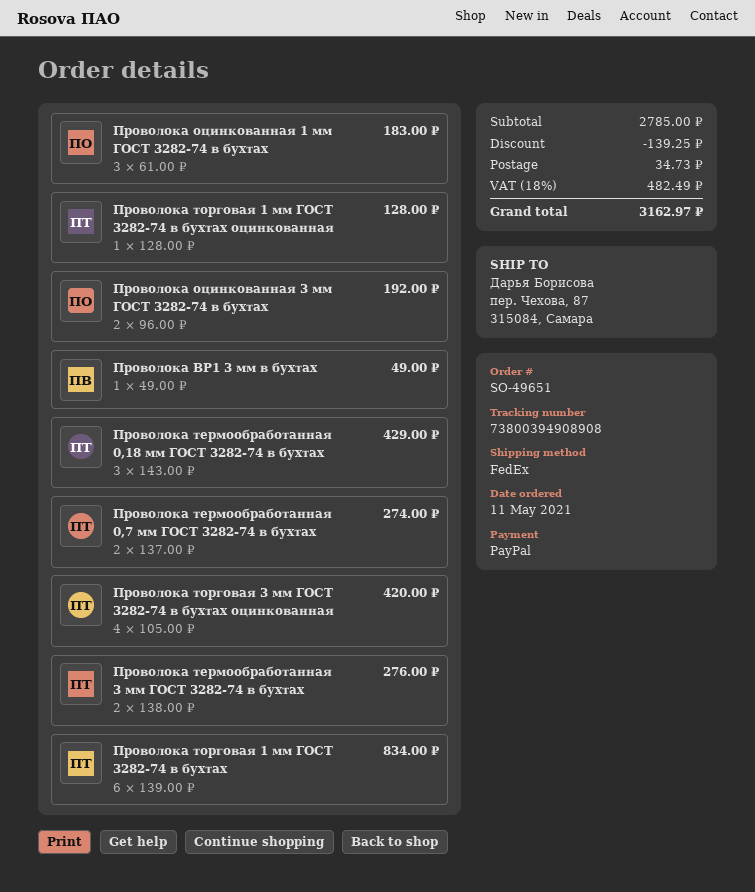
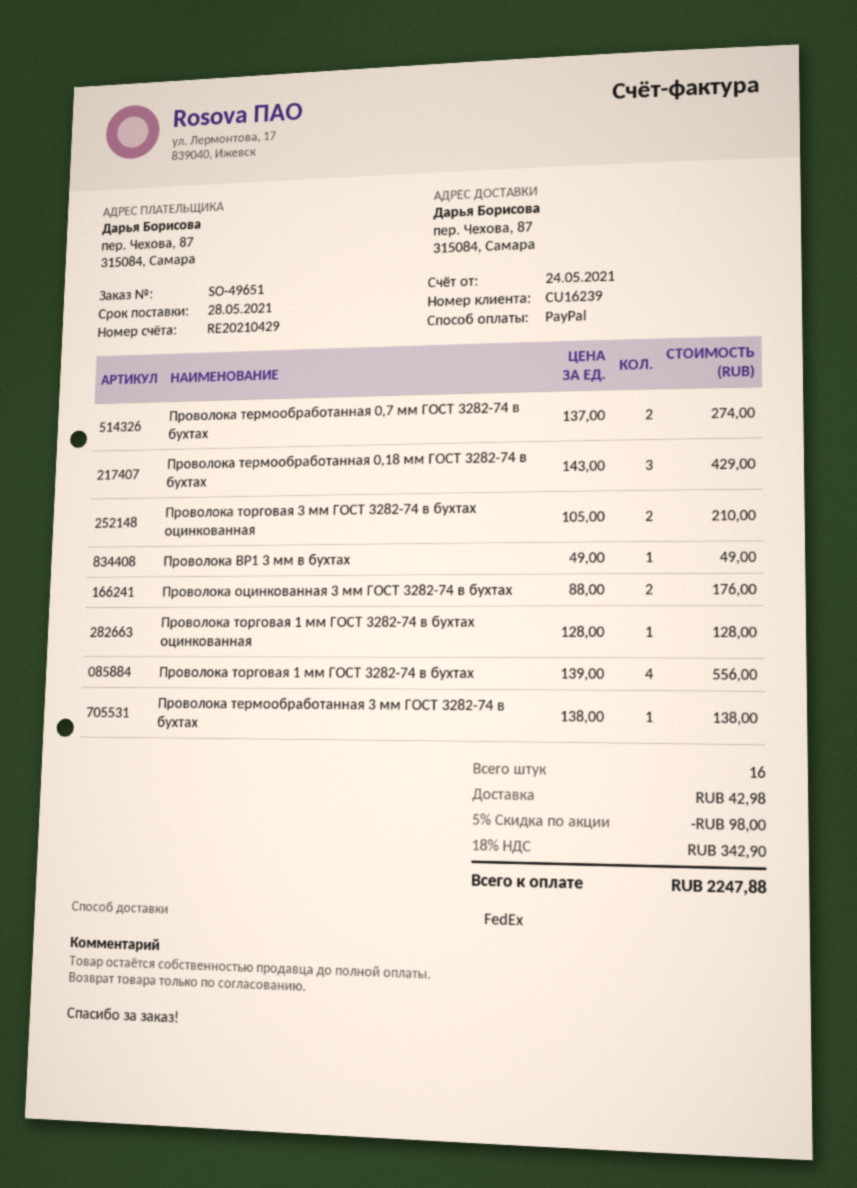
Проволока оцинкованная 1 мм ГОСТ 3282-74 в бухтах: 3 x 61.00 = 183.00 -> none
Проволока оцинкованная 3 мм ГОСТ 3282-74 в бухтах: 2 x 96.00 = 192.00 -> 2 x 88.00 = 176.00
Проволока торговая 3 мм ГОСТ 3282-74 в бухтах оцинкованная: 4 x 105.00 = 420.00 -> 2 x 105.00 = 210.00
Проволока термообработанная 3 мм ГОСТ 3282-74 в бухтах: 2 x 138.00 = 276.00 -> 1 x 138.00 = 138.00
Проволока торговая 1 мм ГОСТ 3282-74 в бухтах: 6 x 139.00 = 834.00 -> 4 x 139.00 = 556.00
discount: 139.25 -> 98.00
shipping: 34.73 -> 42.98
tax: 18% = 482.49 -> 18% = 342.90
total: 3162.97 -> 2247.88

